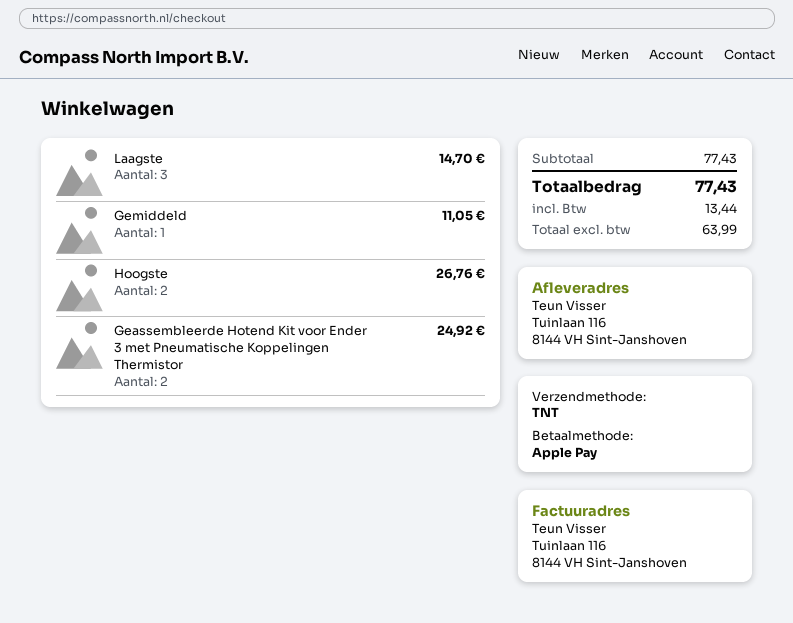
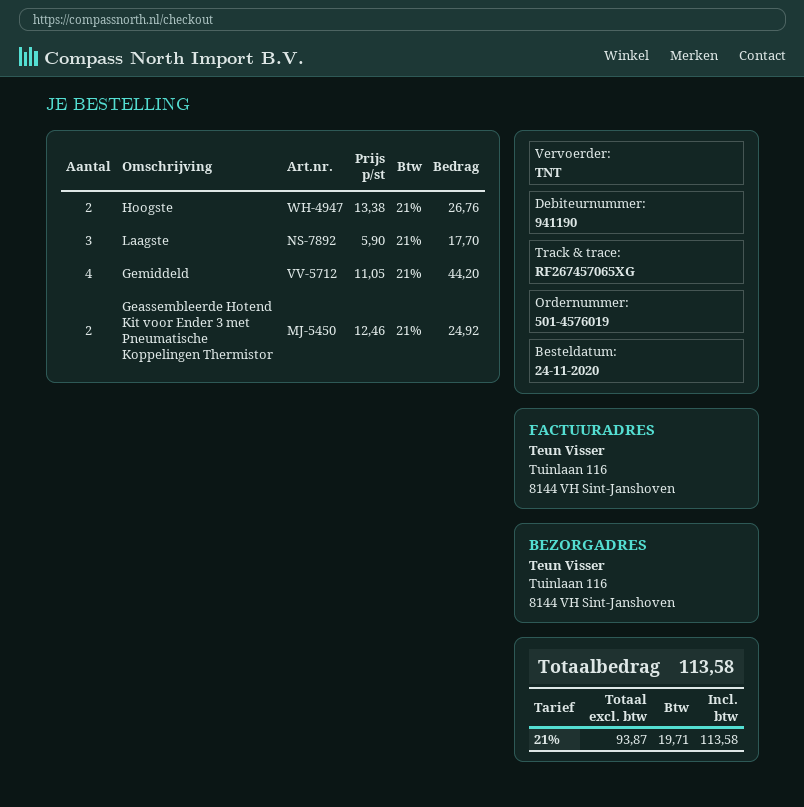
Laagste: 3 for 14.70 -> 3 for 17.70
Gemiddeld: 1 for 11.05 -> 4 for 44.20
net: 63.99 -> 93.87
tax: 13.44 -> 19.71
total: 77.43 -> 113.58

